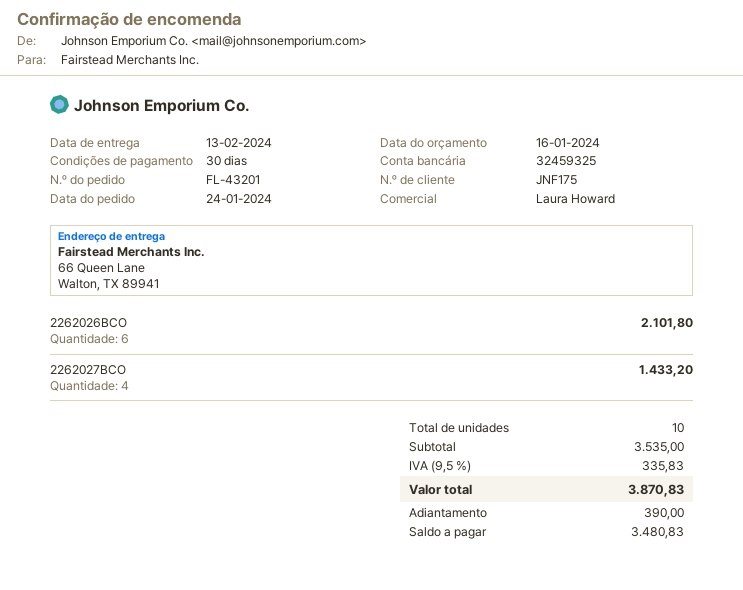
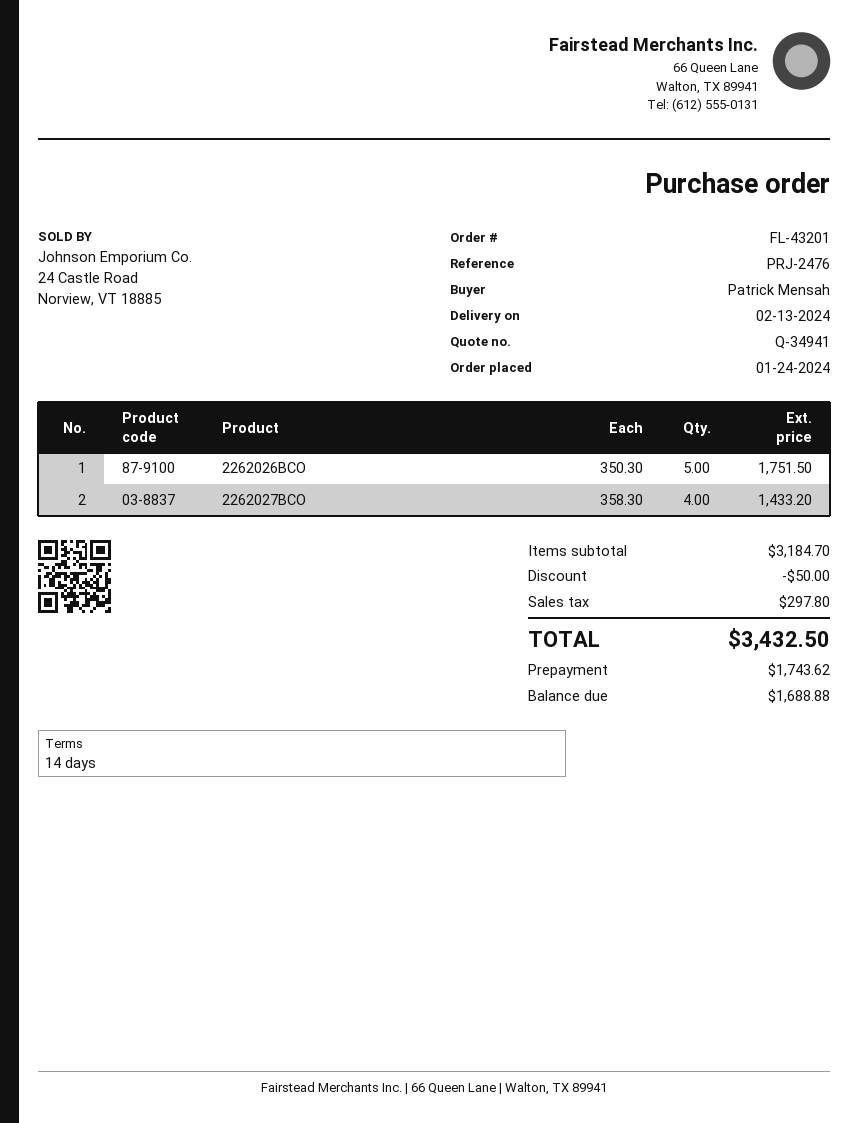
payment terms: 30 days -> 14 days
2262026BCO: 6 for 2101.80 -> 5 for 1751.50
subtotal: 3535.00 -> 3184.70
discount: none -> 50.00
tax: 335.83 -> 297.80
total: 3870.83 -> 3432.50
deposit: 390.00 -> 1743.62
balance: 3480.83 -> 1688.88

